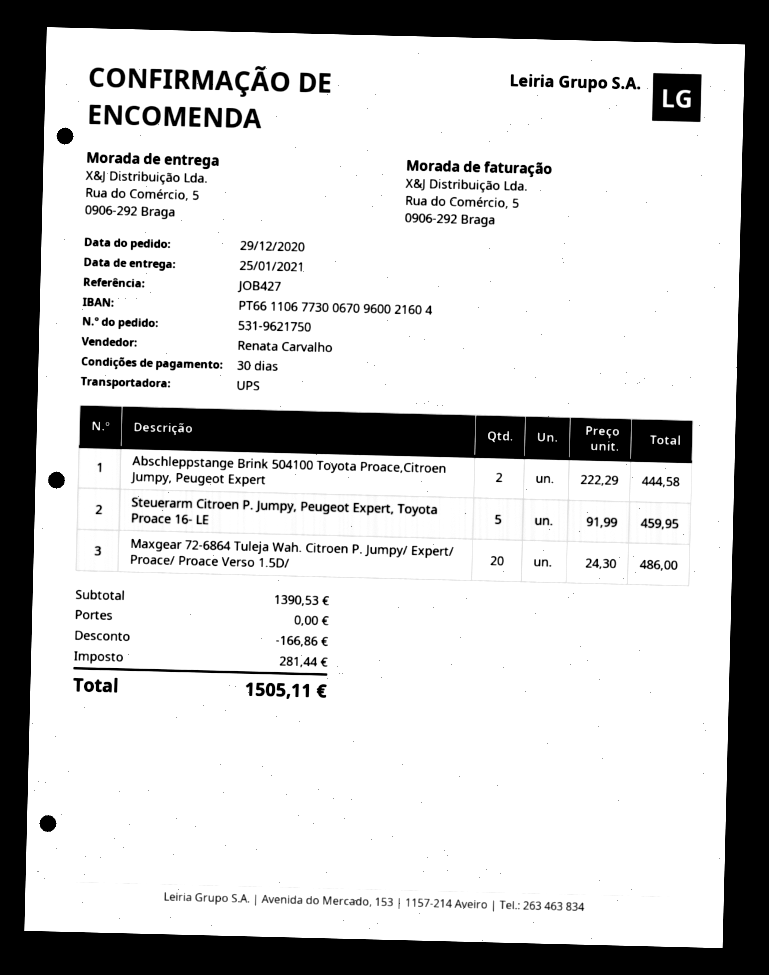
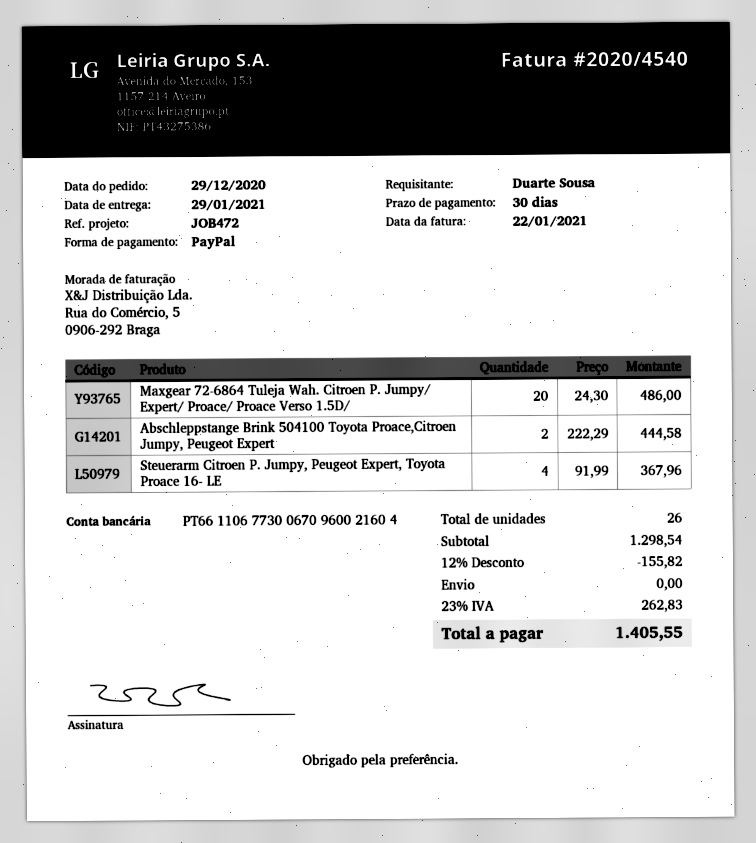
delivery date: 2021-01-25 -> 2021-01-29
reference: JOB427 -> JOB472
Steuerarm Citroen P. Jumpy, Peugeot Expert, Toyota Proace 16- LE: 5 x 91.99 = 459.95 -> 4 x 91.99 = 367.96
subtotal: 1390.53 -> 1298.54
discount: 166.86 -> 155.82
tax: 281.44 -> 262.83
total: 1505.11 -> 1405.55

